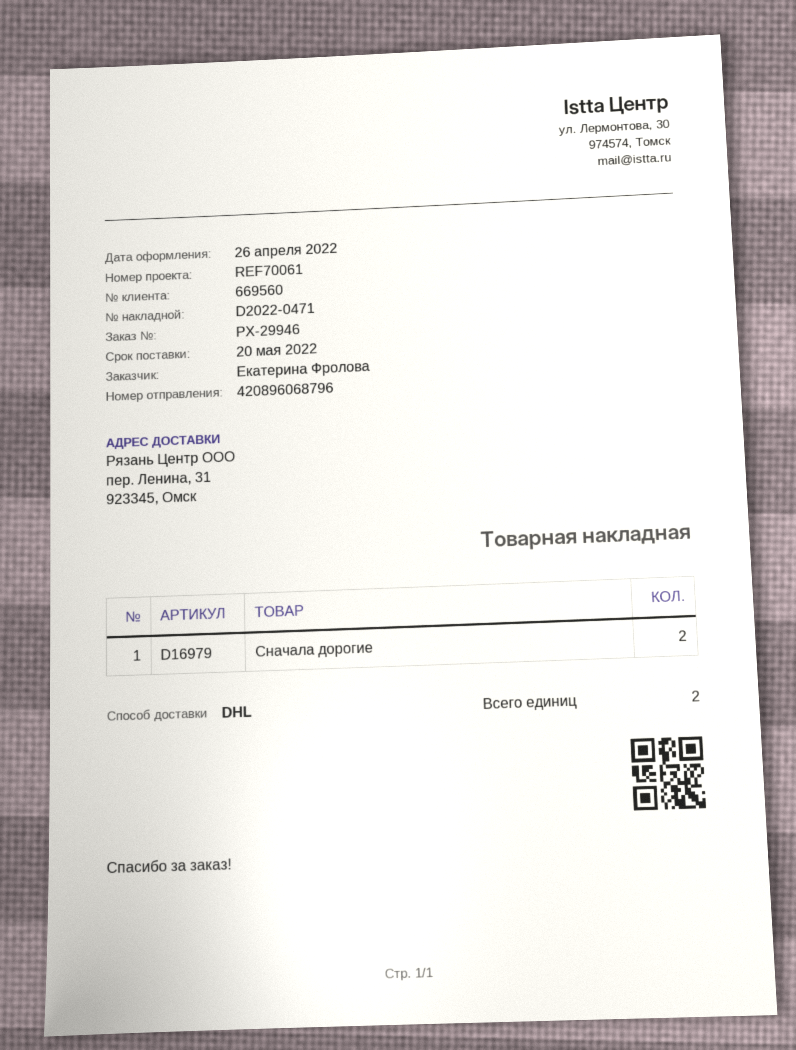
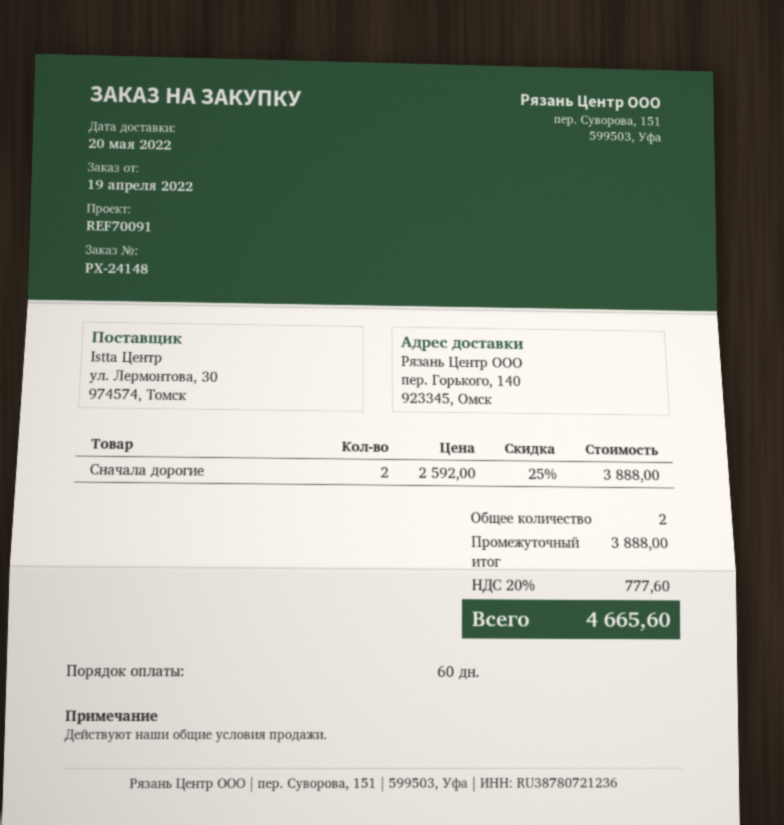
order number: PX-29946 -> PX-24148
order date: 2022-04-26 -> 2022-04-19
reference: REF70061 -> REF70091
ship to: пер. Ленина, 31, 923345, Омск -> пер. Горького, 140, 923345, Омск

